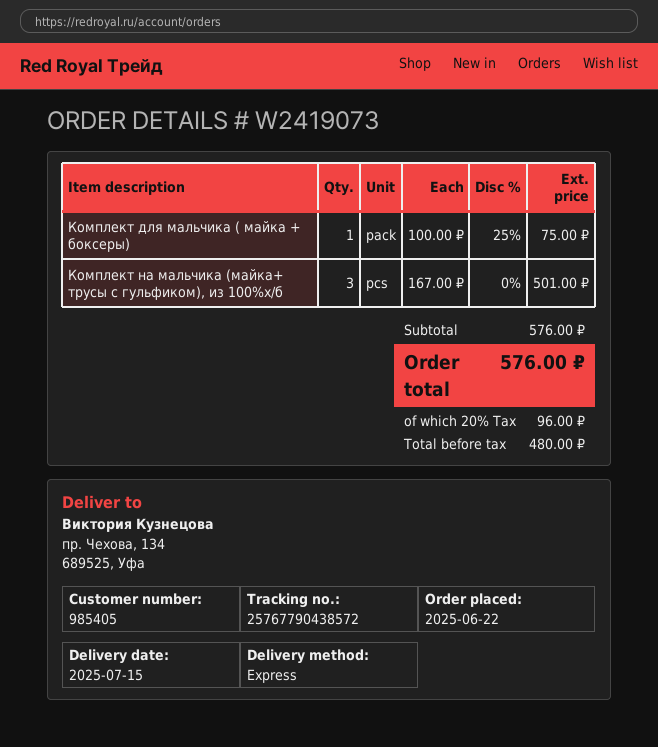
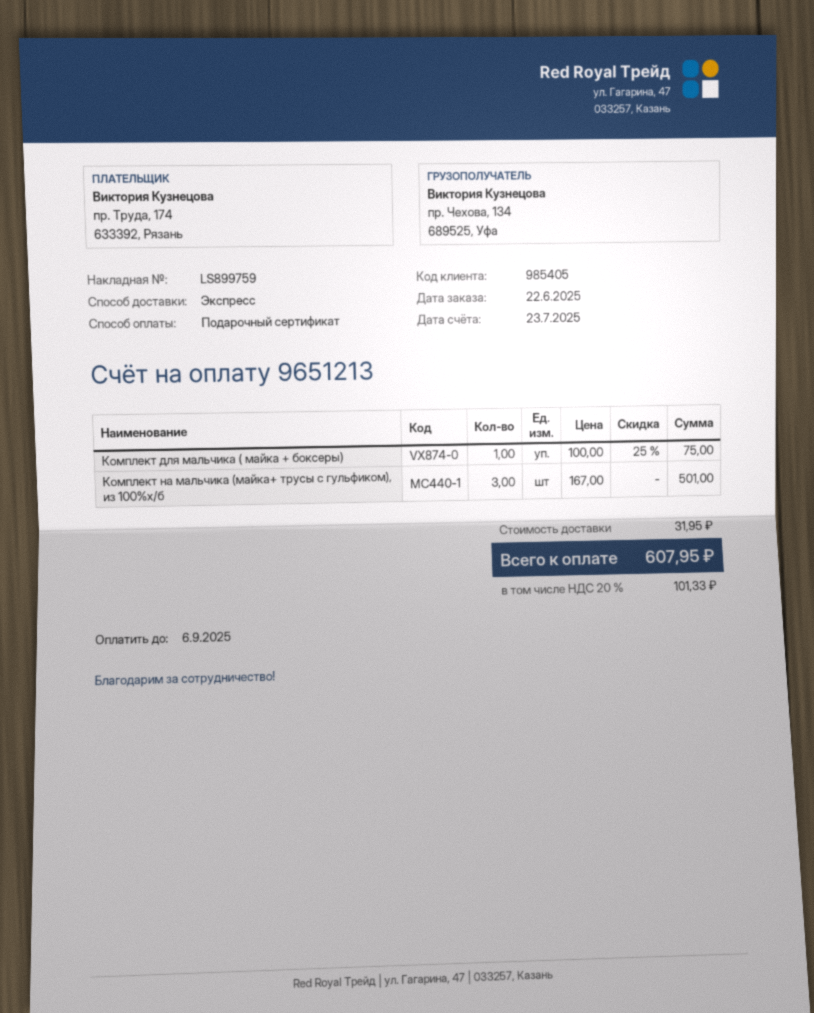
shipping: none -> 31.95
tax: 20% = 96.00 -> 20% = 101.33
total: 576.00 -> 607.95

